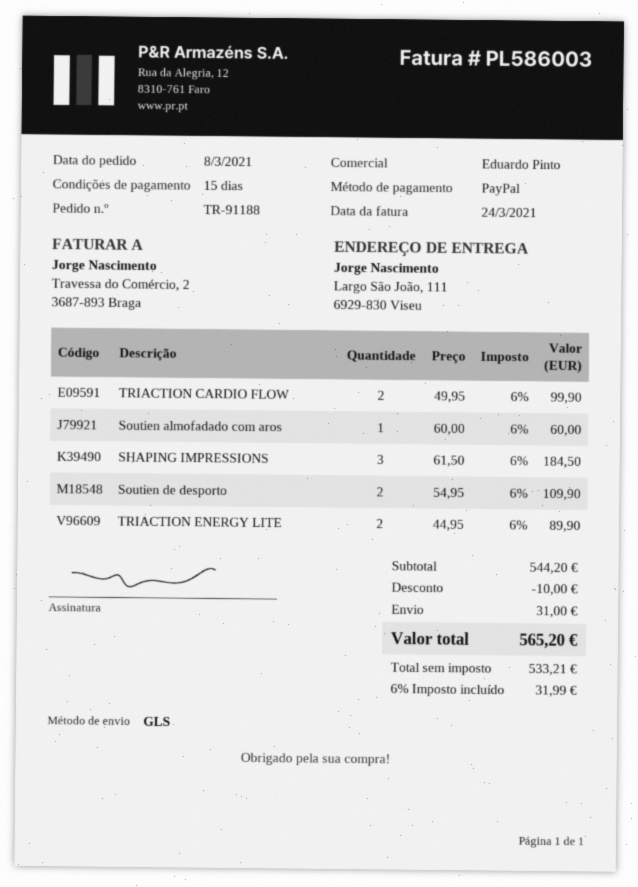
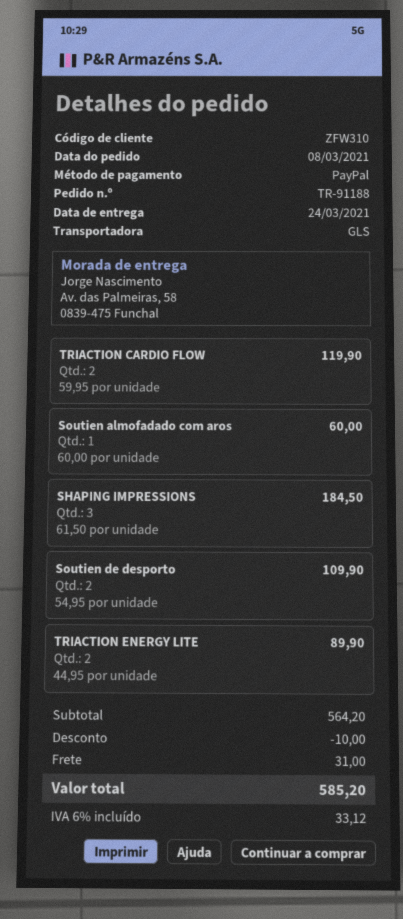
ship to: Largo São João, 111, 6929-830 Viseu -> Av. das Palmeiras, 58, 0839-475 Funchal
TRIACTION CARDIO FLOW: 2 x 49.95 = 99.90 -> 2 x 59.95 = 119.90
subtotal: 544.20 -> 564.20
tax: 6% = 31.99 -> 6% = 33.12
total: 565.20 -> 585.20

